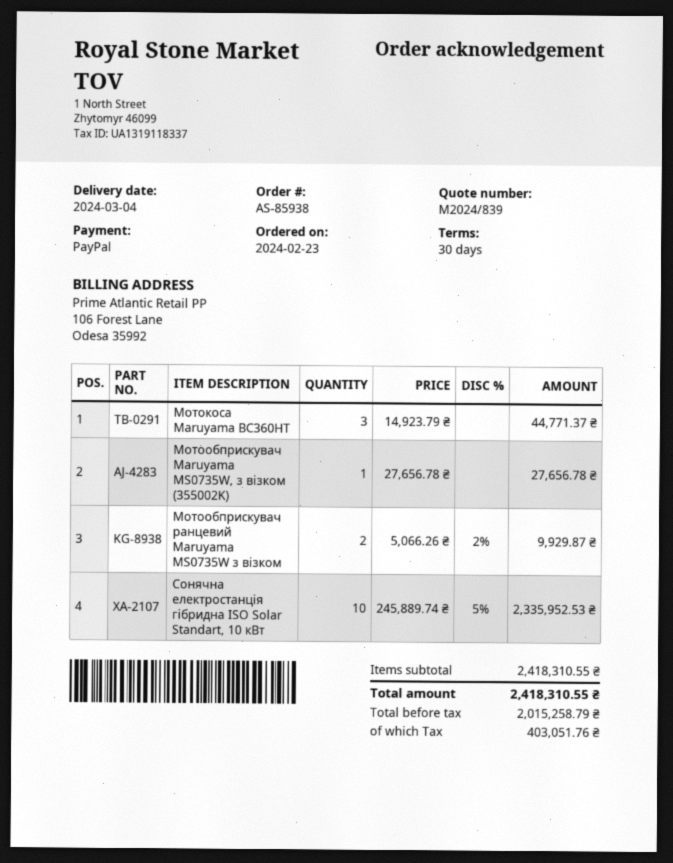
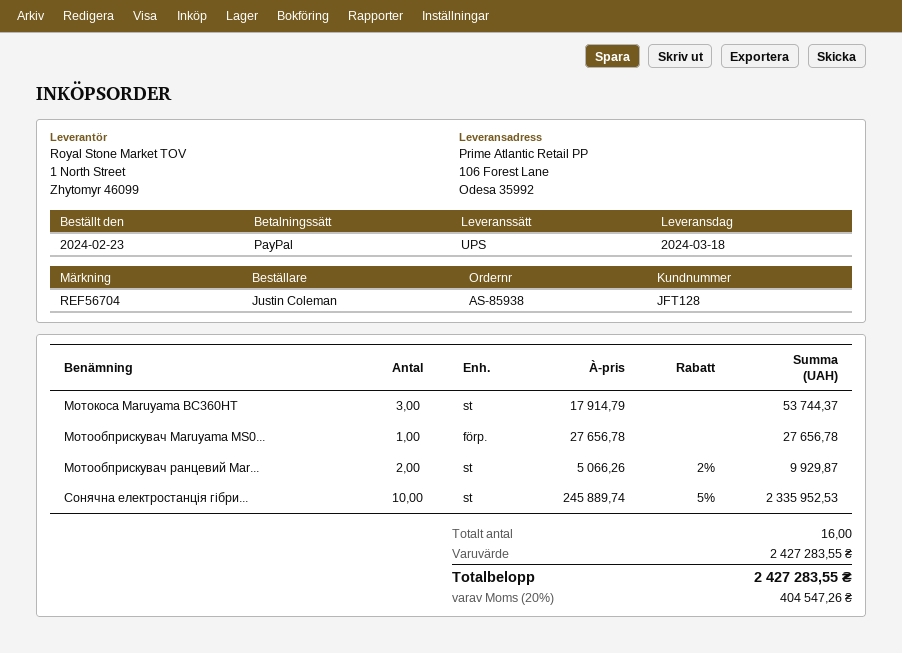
delivery date: 2024-03-04 -> 2024-03-18
Мотокоса Maruyama BC360HT: 3 x 14923.79 = 44771.37 -> 3 x 17914.79 = 53744.37
subtotal: 2418310.55 -> 2427283.55
tax: 403051.76 -> 404547.26
total: 2418310.55 -> 2427283.55

